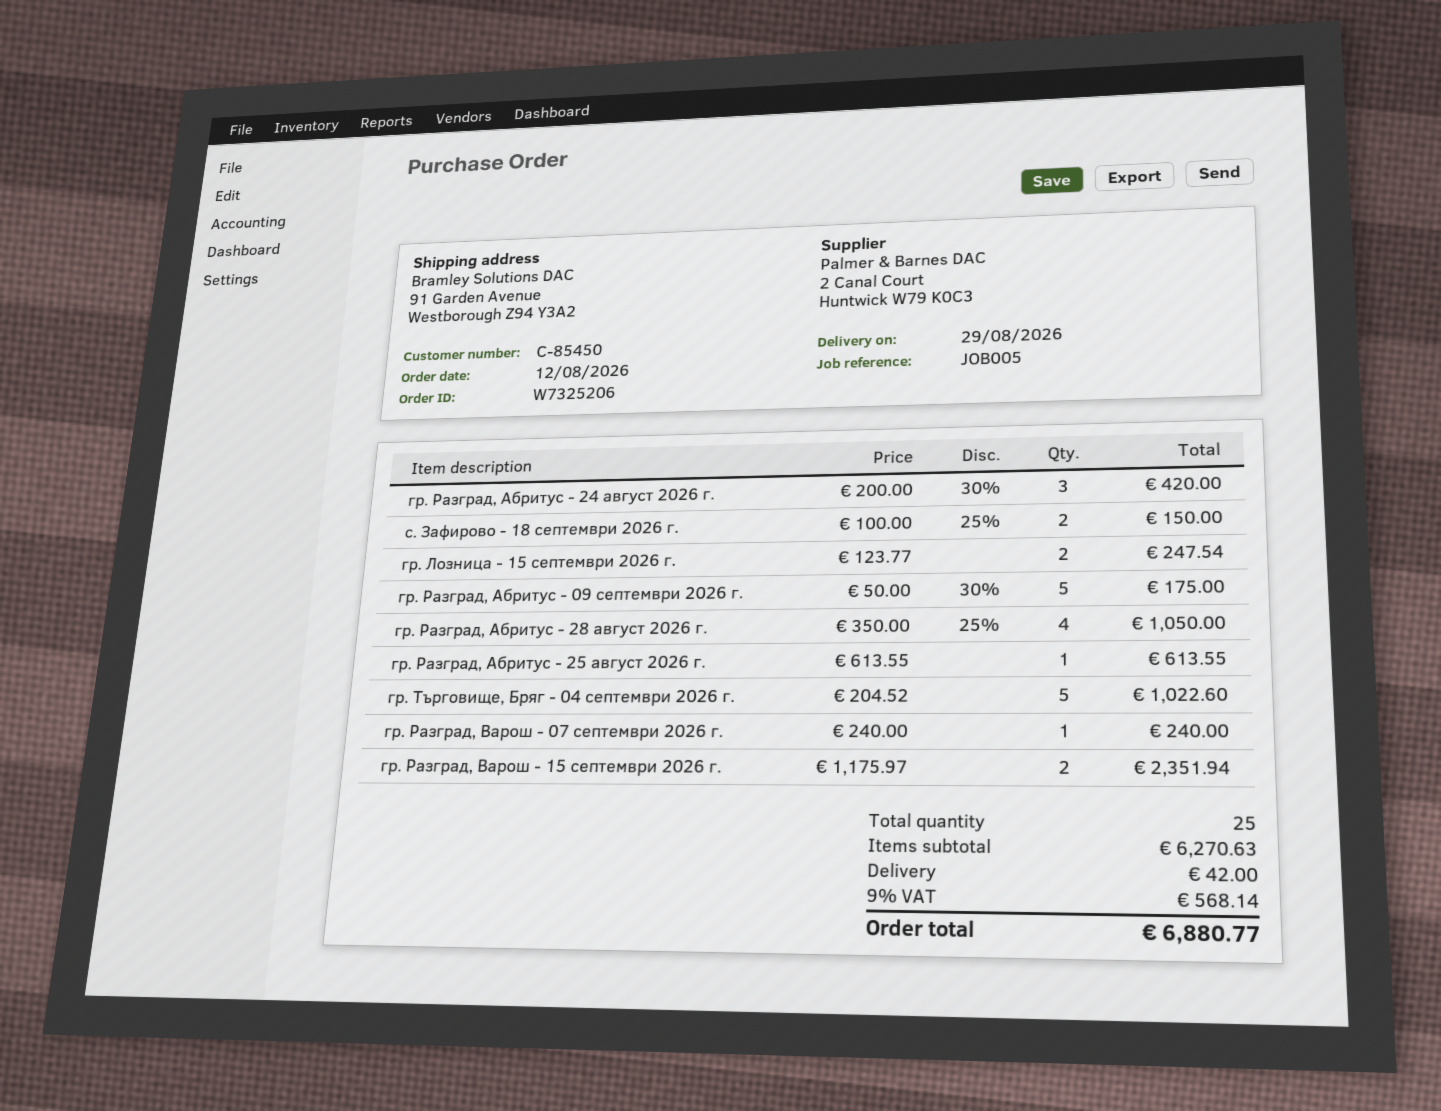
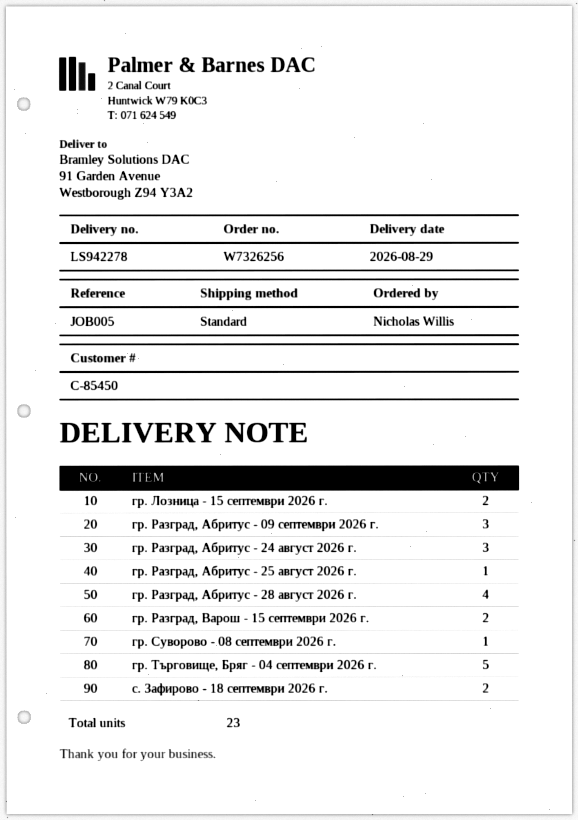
order number: W7325206 -> W7326256
гр. Разград, Абритус - 09 септември 2026 г.: 5 -> 3
гр. Разград, Варош - 07 септември 2026 г.: 1 -> none
гр. Суворово - 08 септември 2026 г.: none -> 1
total quantity: 25 -> 23

